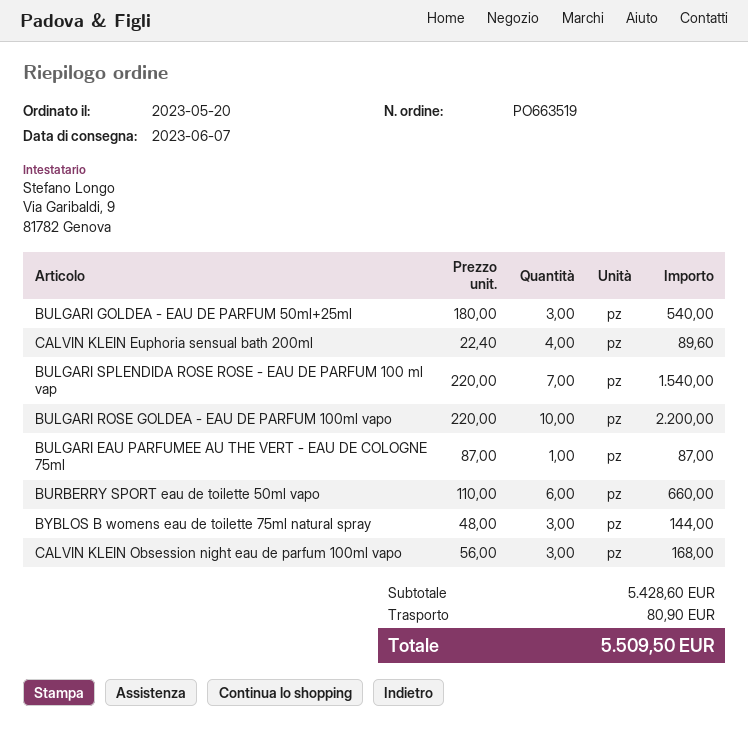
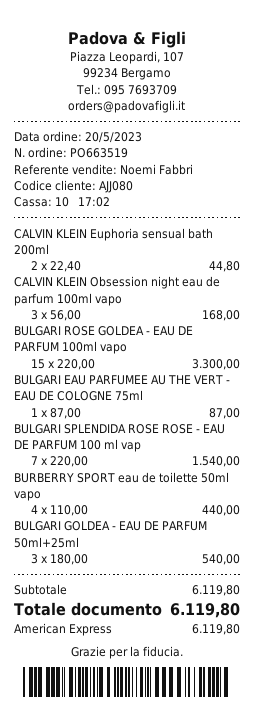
CALVIN KLEIN Euphoria sensual bath 200ml: 4 x 22.40 = 89.60 -> 2 x 22.40 = 44.80
BULGARI ROSE GOLDEA - EAU DE PARFUM 100ml vapo: 10 x 220.00 = 2200.00 -> 15 x 220.00 = 3300.00
BURBERRY SPORT eau de toilette 50ml vapo: 6 x 110.00 = 660.00 -> 4 x 110.00 = 440.00
BYBLOS B womens eau de toilette 75ml natural spray: 3 x 48.00 = 144.00 -> none
subtotal: 5428.60 -> 6119.80
shipping: 80.90 -> none
total: 5509.50 -> 6119.80

